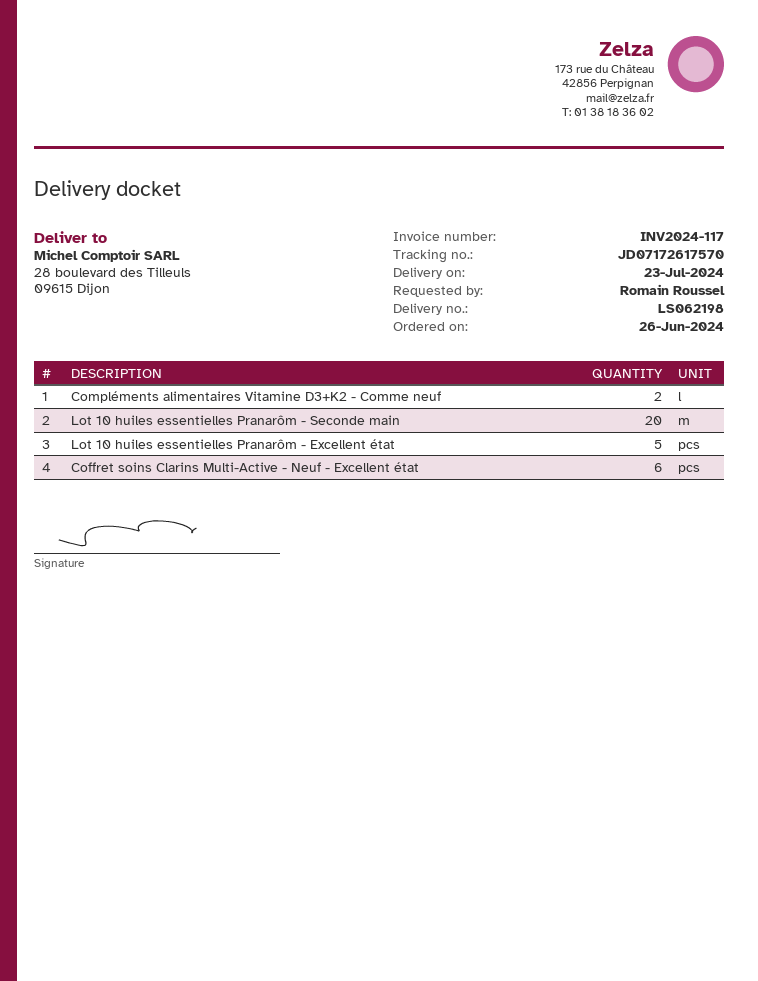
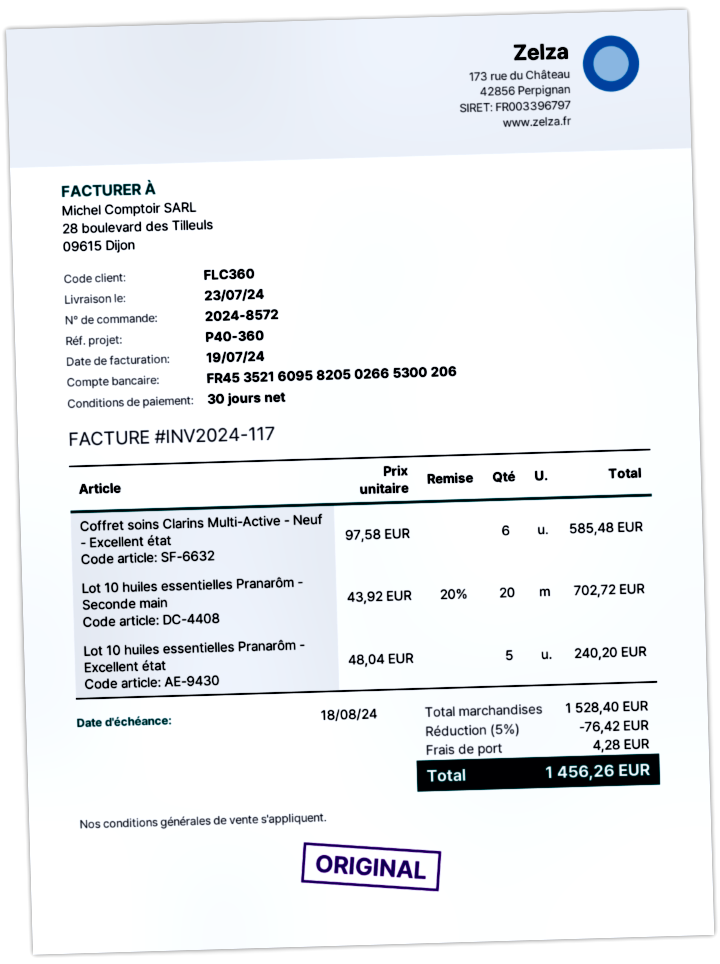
Compléments alimentaires Vitamine D3+K2 - Comme neuf: 2 -> none

